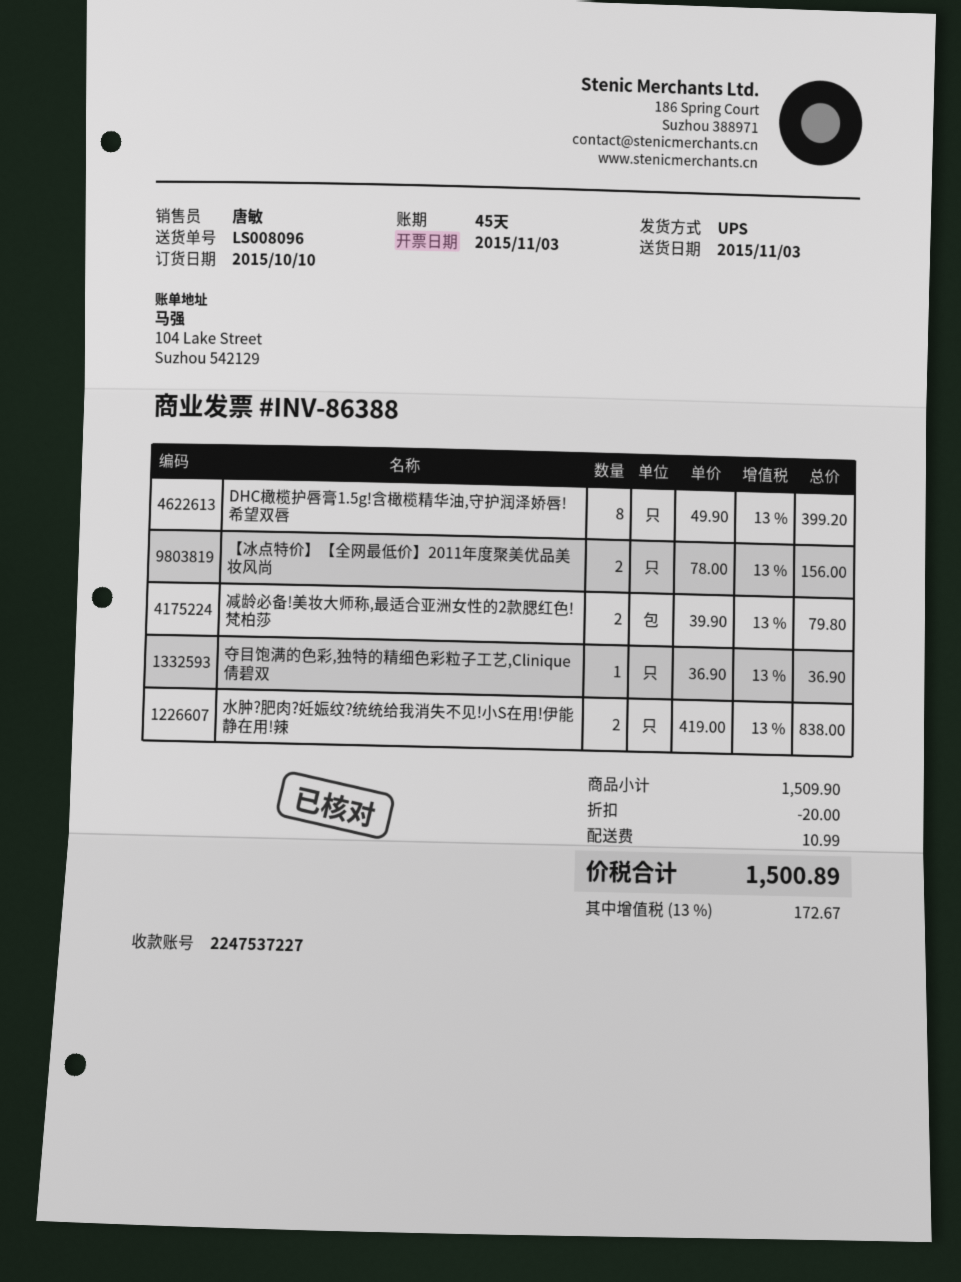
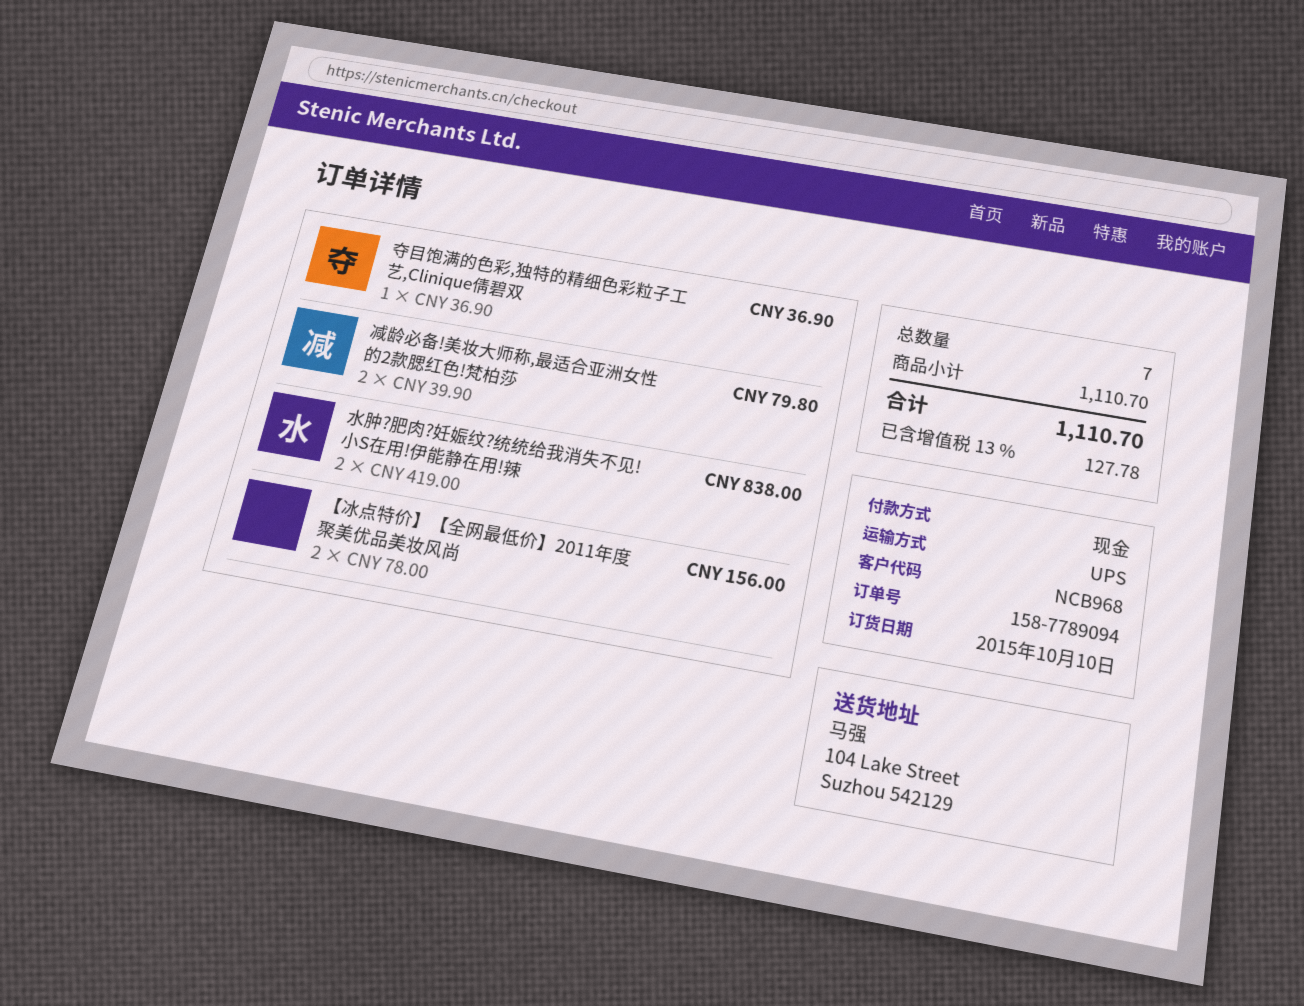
DHC橄榄护唇膏1.5g!含橄榄精华油,守护润泽娇唇!希望双唇: 8 x 49.90 = 399.20 -> none
subtotal: 1509.90 -> 1110.70
discount: 20.00 -> none
shipping: 10.99 -> none
tax: 13% = 172.67 -> 13% = 127.78
total: 1500.89 -> 1110.70

